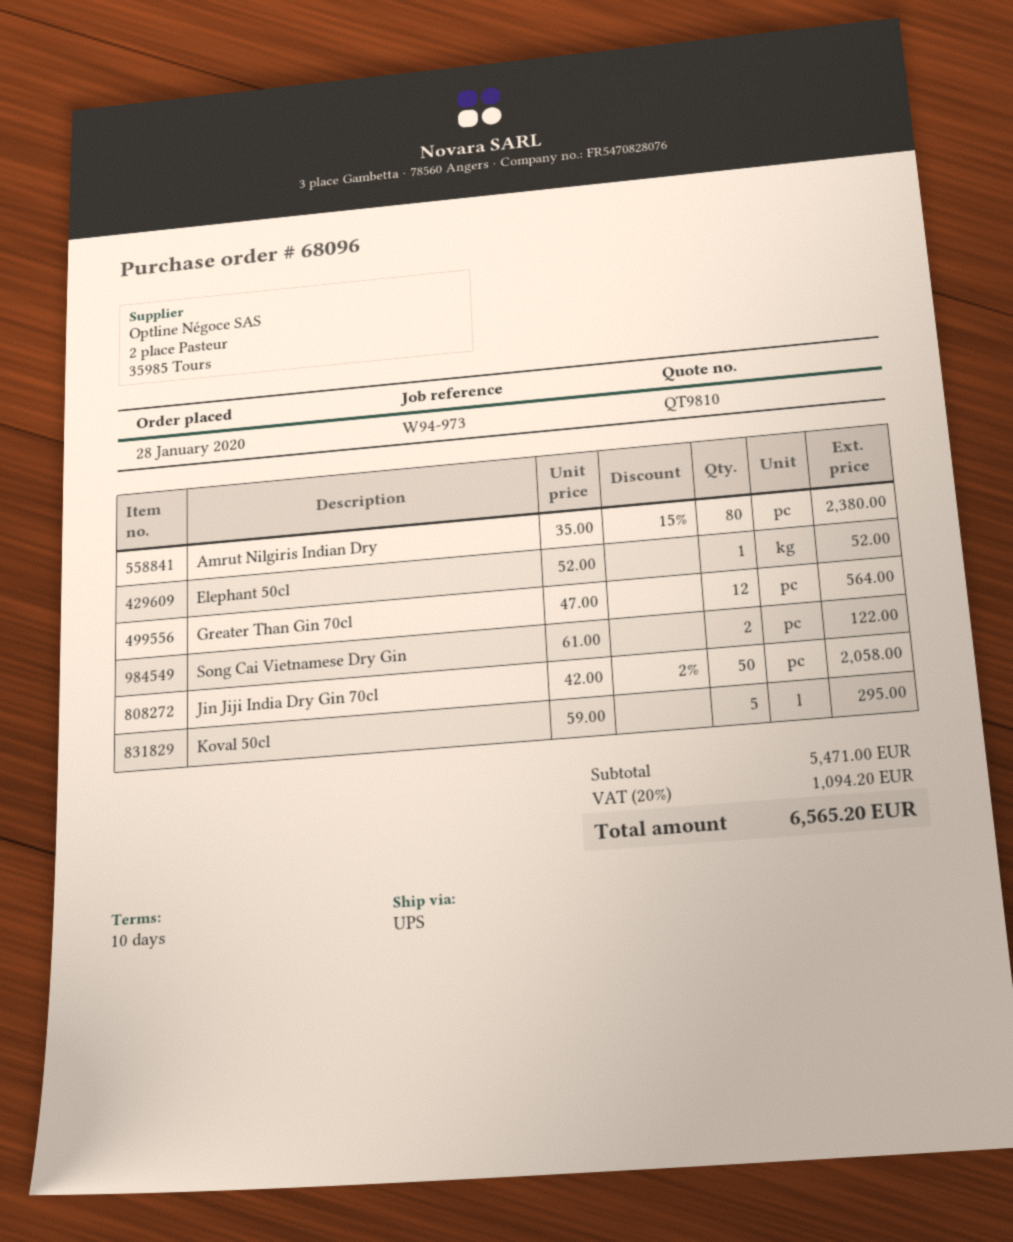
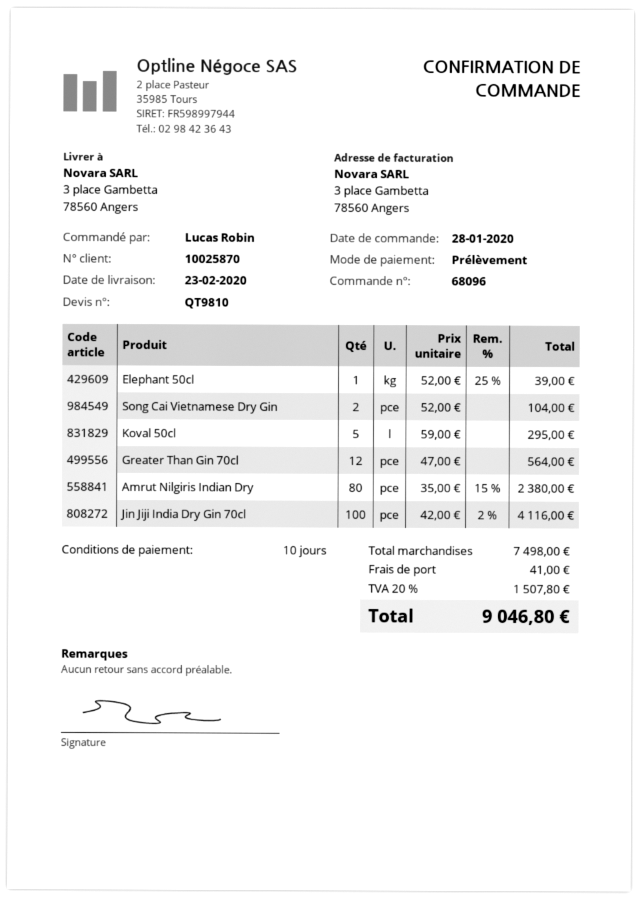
Elephant 50cl: 1 x 52.00 = 52.00 -> 1 x 52.00 - 25% = 39.00
Song Cai Vietnamese Dry Gin: 2 x 61.00 = 122.00 -> 2 x 52.00 = 104.00
Jin Jiji India Dry Gin 70cl: 50 x 42.00 - 2% = 2058.00 -> 100 x 42.00 - 2% = 4116.00
subtotal: 5471.00 -> 7498.00
shipping: none -> 41.00
tax: 20% = 1094.20 -> 20% = 1507.80
total: 6565.20 -> 9046.80

